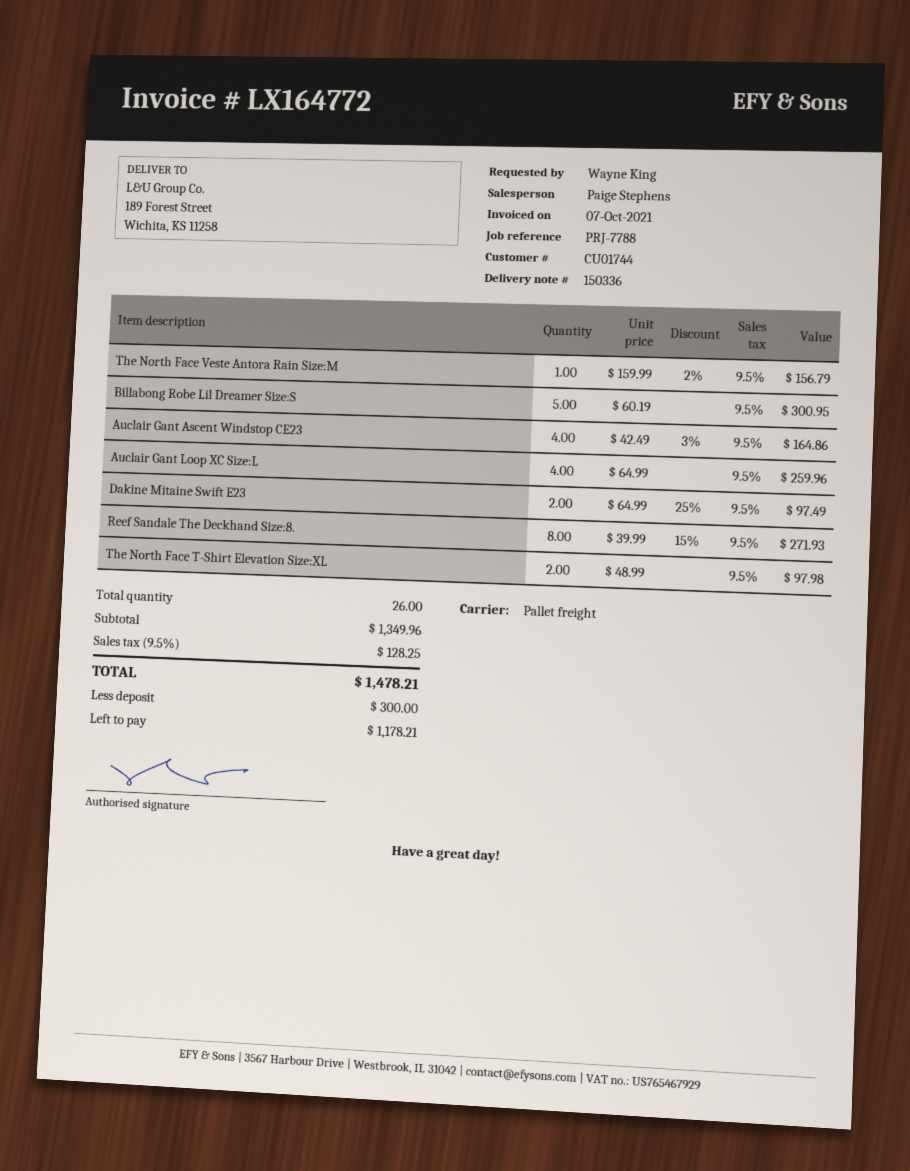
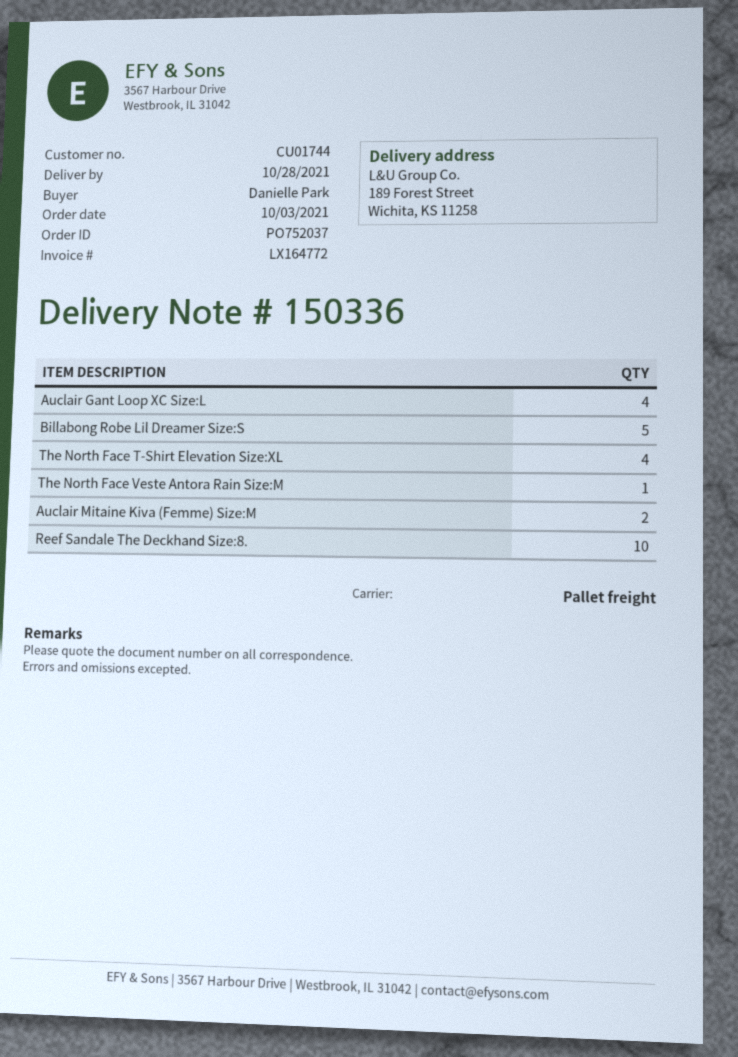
ordered by: Wayne King -> Danielle Park
Auclair Gant Ascent Windstop CE23: 4 -> none
Dakine Mitaine Swift E23: 2 -> none
Reef Sandale The Deckhand Size:8.: 8 -> 10
The North Face T-Shirt Elevation Size:XL: 2 -> 4
Auclair Mitaine Kiva (Femme) Size:M: none -> 2

